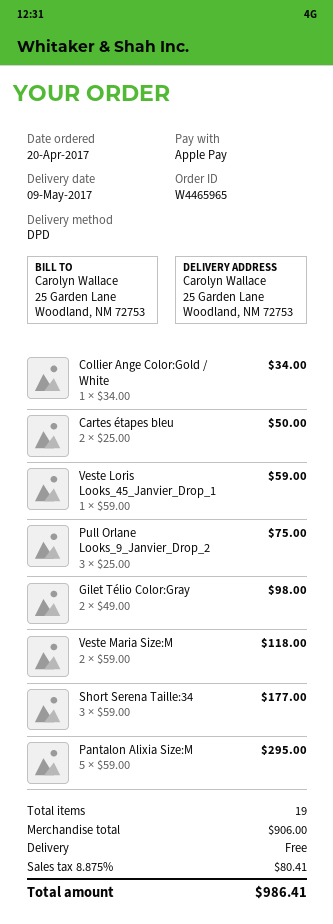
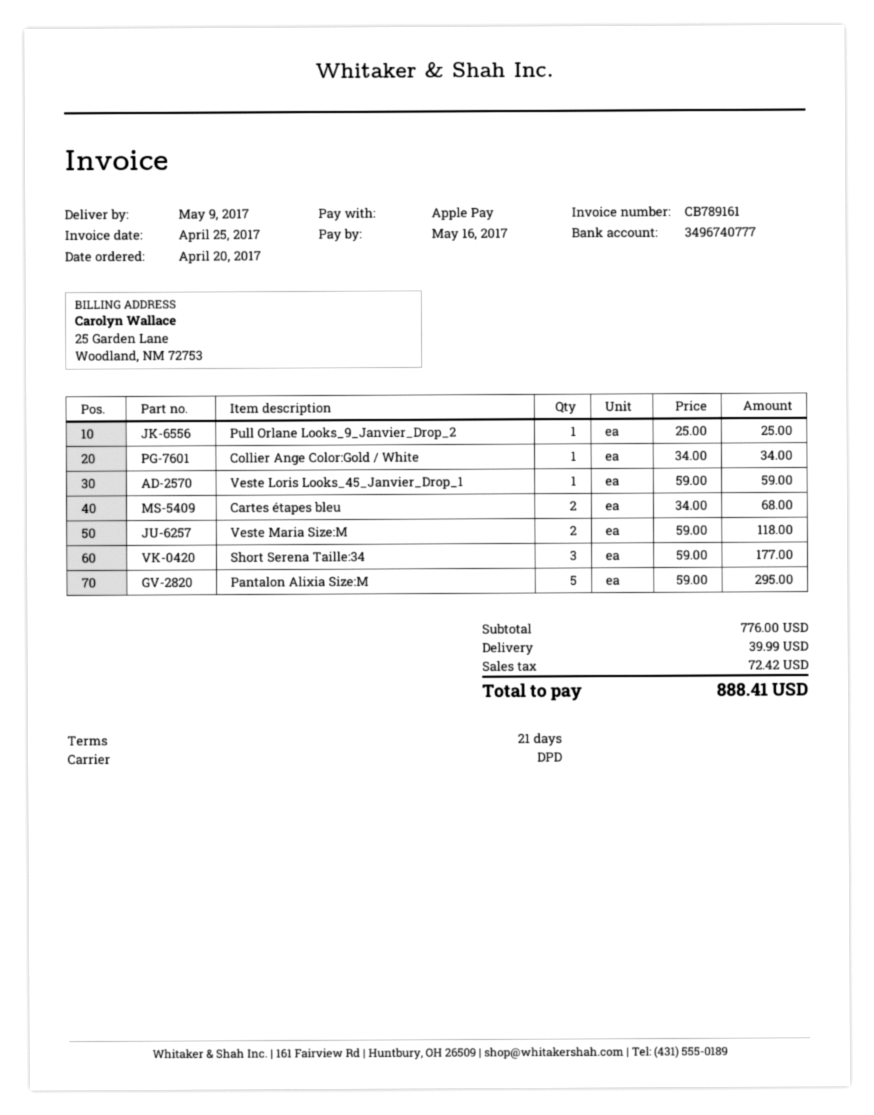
Cartes étapes bleu: 2 x 25.00 = 50.00 -> 2 x 34.00 = 68.00
Pull Orlane Looks_9_Janvier_Drop_2: 3 x 25.00 = 75.00 -> 1 x 25.00 = 25.00
Gilet Télio Color:Gray: 2 x 49.00 = 98.00 -> none
subtotal: 906.00 -> 776.00
shipping: 0.00 -> 39.99
tax: 80.41 -> 72.42
total: 986.41 -> 888.41

